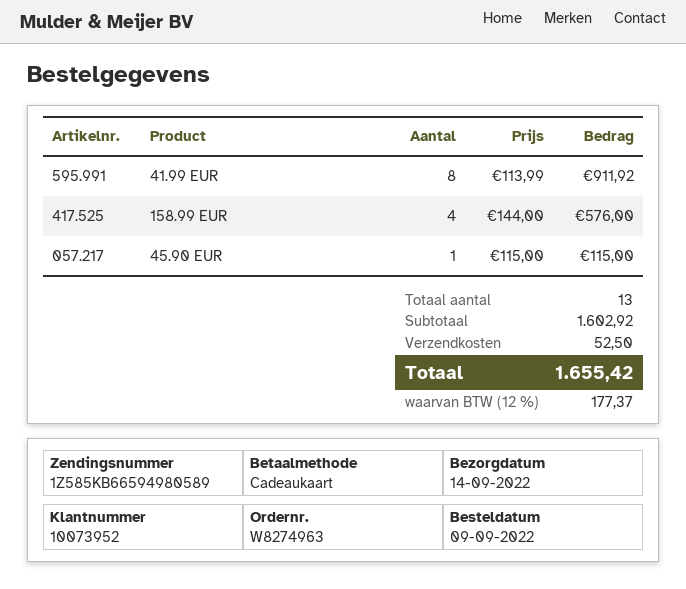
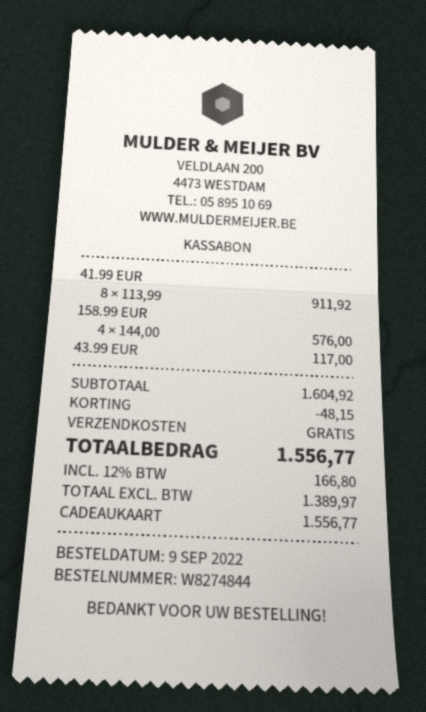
order number: W8274963 -> W8274844
45.90 EUR: 1 x 115.00 = 115.00 -> none
43.99 EUR: none -> 1 x 117.00 = 117.00
subtotal: 1602.92 -> 1604.92
discount: none -> 48.15
shipping: 52.50 -> 0.00
tax: 12% = 177.37 -> 12% = 166.80
total: 1655.42 -> 1556.77

